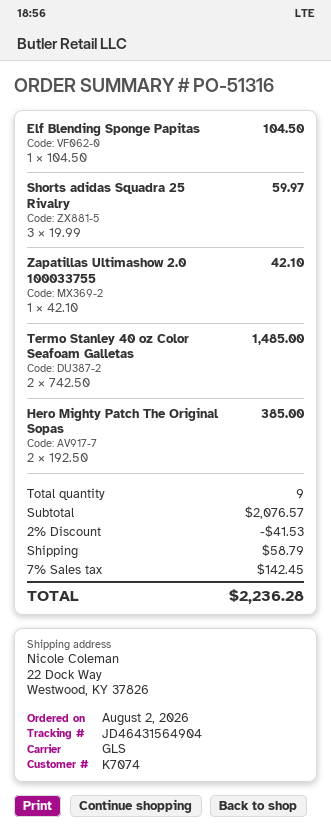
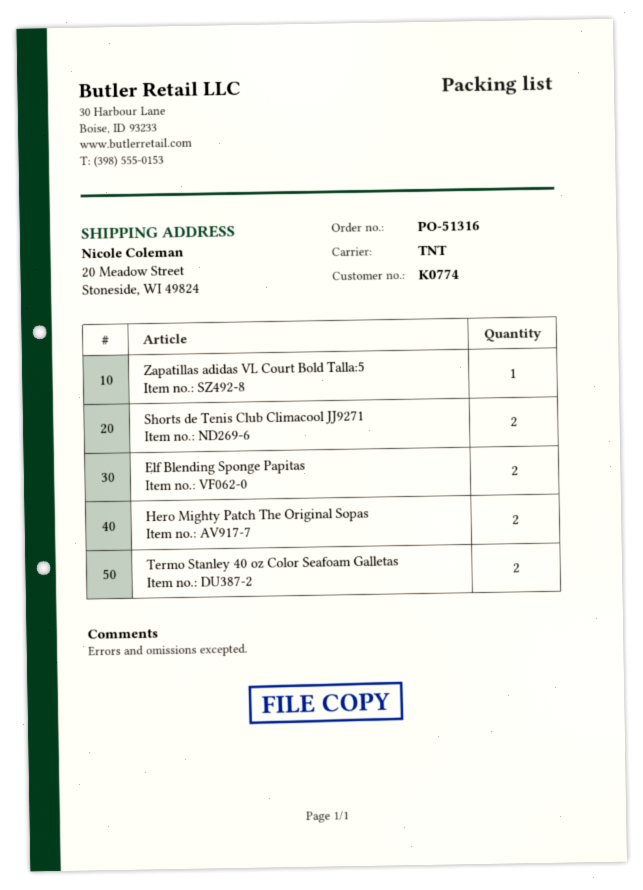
customer number: K7074 -> K0774
shipping method: GLS -> TNT
ship to: 22 Dock Way, Westwood, KY 37826 -> 20 Meadow Street, Stoneside, WI 49824
Elf Blending Sponge Papitas: 1 -> 2
Shorts adidas Squadra 25 Rivalry: 3 -> none
Zapatillas Ultimashow 2.0 100033755: 1 -> none
Zapatillas adidas VL Court Bold Talla:5: none -> 1
Shorts de Tenis Club Climacool JJ9271: none -> 2

